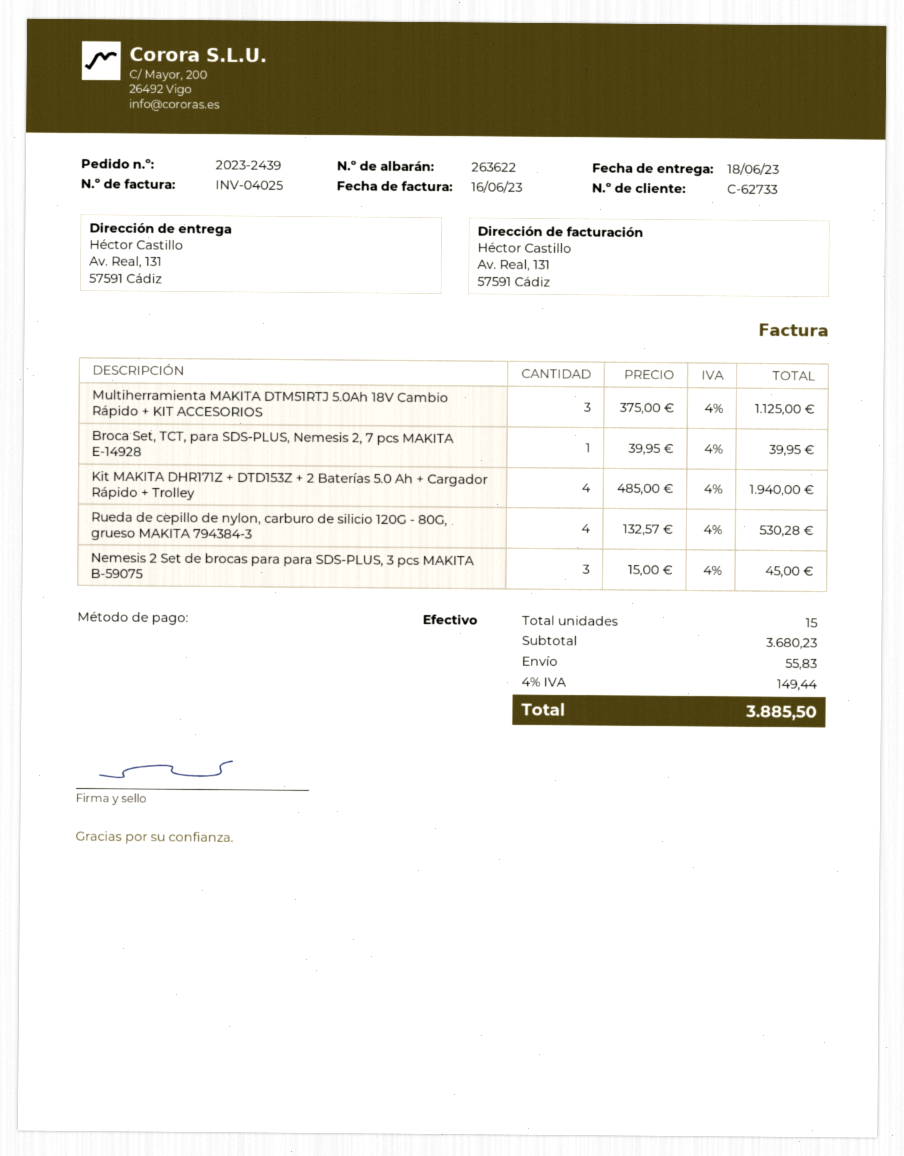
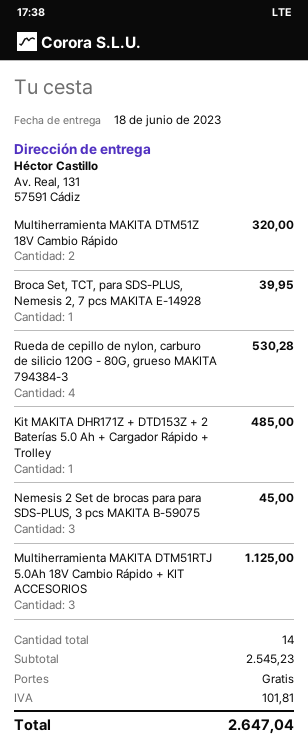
Kit MAKITA DHR171Z + DTD153Z + 2 Baterías 5.0 Ah + Cargador Rápido + Trolley: 4 for 1940.00 -> 1 for 485.00
Multiherramienta MAKITA DTM51Z 18V Cambio Rápido: none -> 2 for 320.00
total quantity: 15 -> 14
subtotal: 3680.23 -> 2545.23
shipping: 55.83 -> 0.00
tax: 149.44 -> 101.81
total: 3885.50 -> 2647.04

